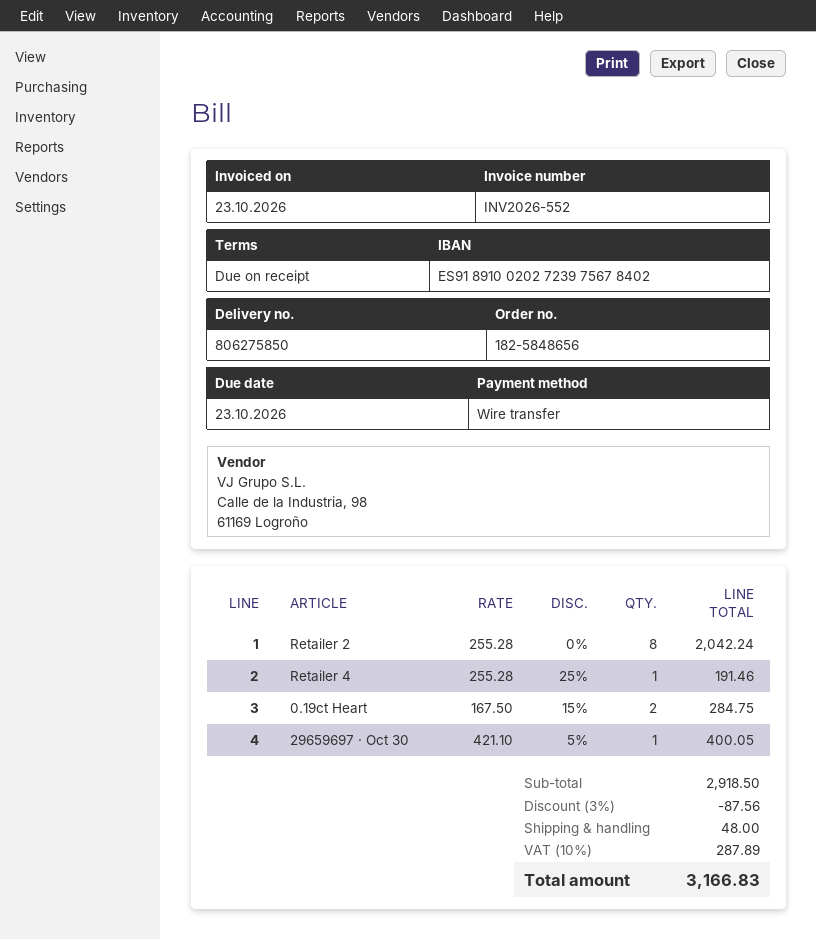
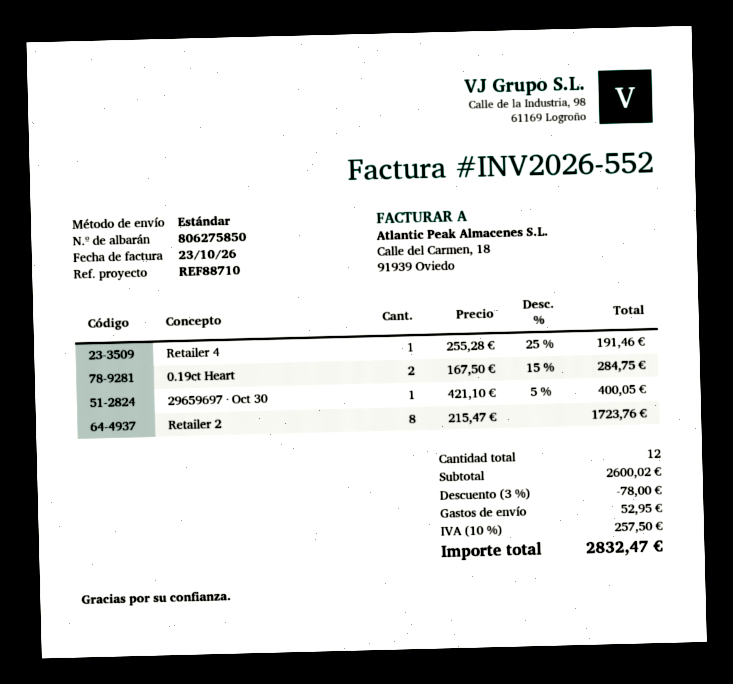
Retailer 2: 8 x 255.28 = 2042.24 -> 8 x 215.47 = 1723.76
subtotal: 2918.50 -> 2600.02
discount: 3% = 87.56 -> 3% = 78.00
shipping: 48.00 -> 52.95
tax: 10% = 287.89 -> 10% = 257.50
total: 3166.83 -> 2832.47

